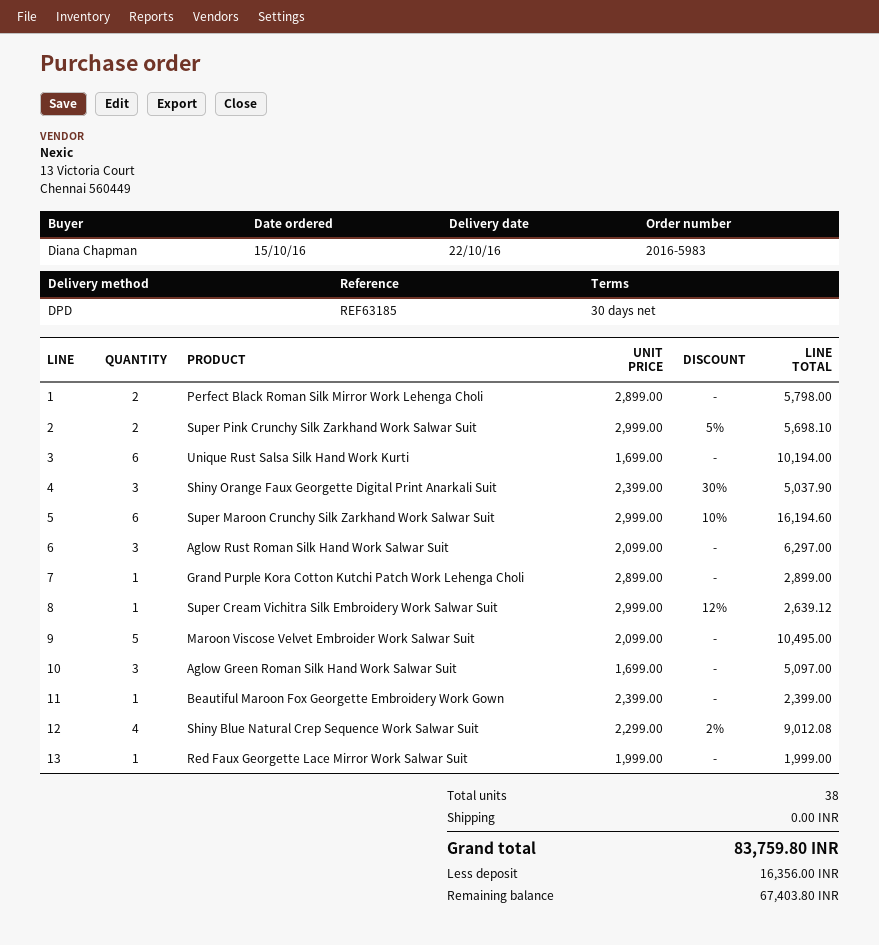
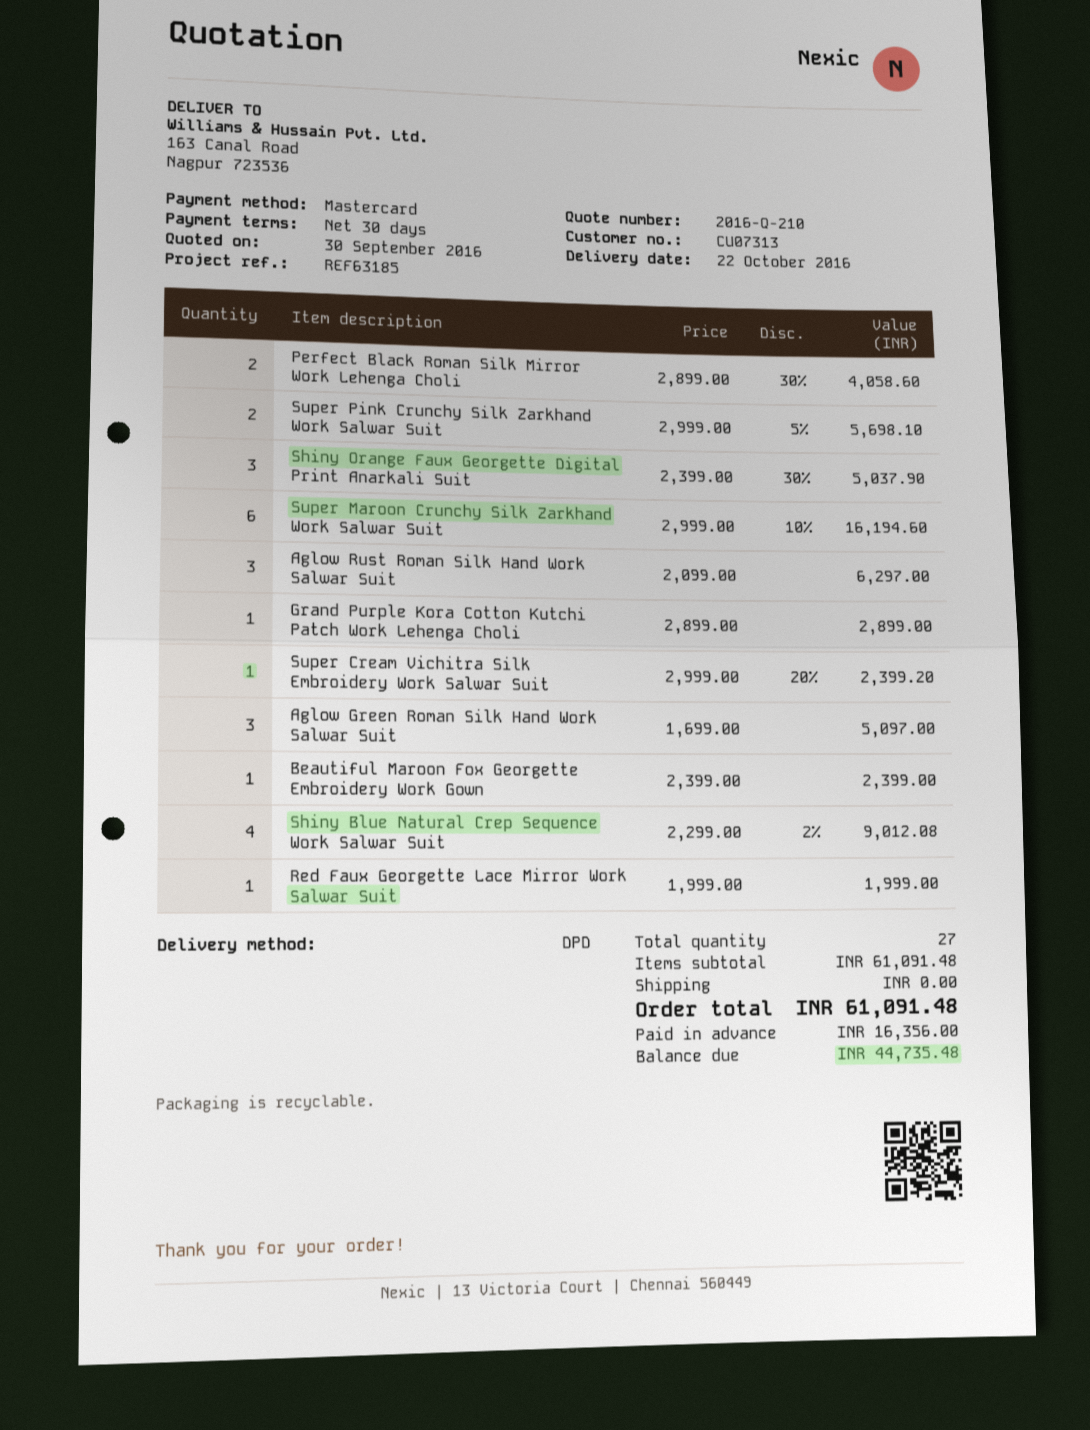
Perfect Black Roman Silk Mirror Work Lehenga Choli: 2 x 2899.00 = 5798.00 -> 2 x 2899.00 - 30% = 4058.60
Unique Rust Salsa Silk Hand Work Kurti: 6 x 1699.00 = 10194.00 -> none
Super Cream Vichitra Silk Embroidery Work Salwar Suit: 1 x 2999.00 - 12% = 2639.12 -> 1 x 2999.00 - 20% = 2399.20
Maroon Viscose Velvet Embroider Work Salwar Suit: 5 x 2099.00 = 10495.00 -> none
total quantity: 38 -> 27
total: 83759.80 -> 61091.48
balance: 67403.80 -> 44735.48

